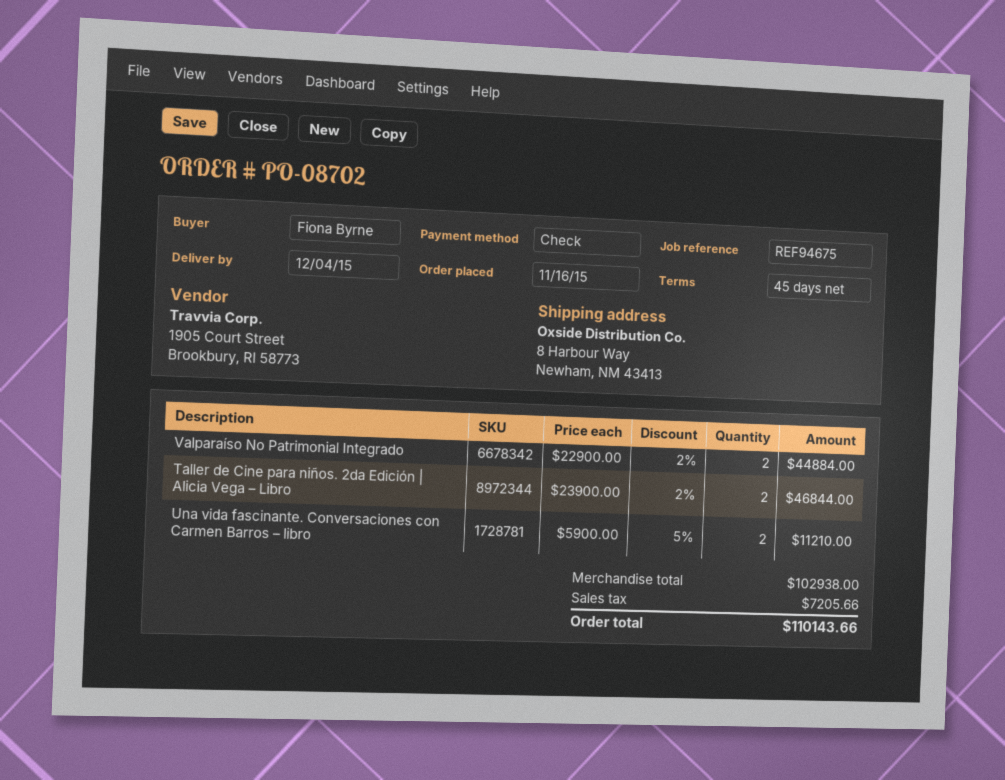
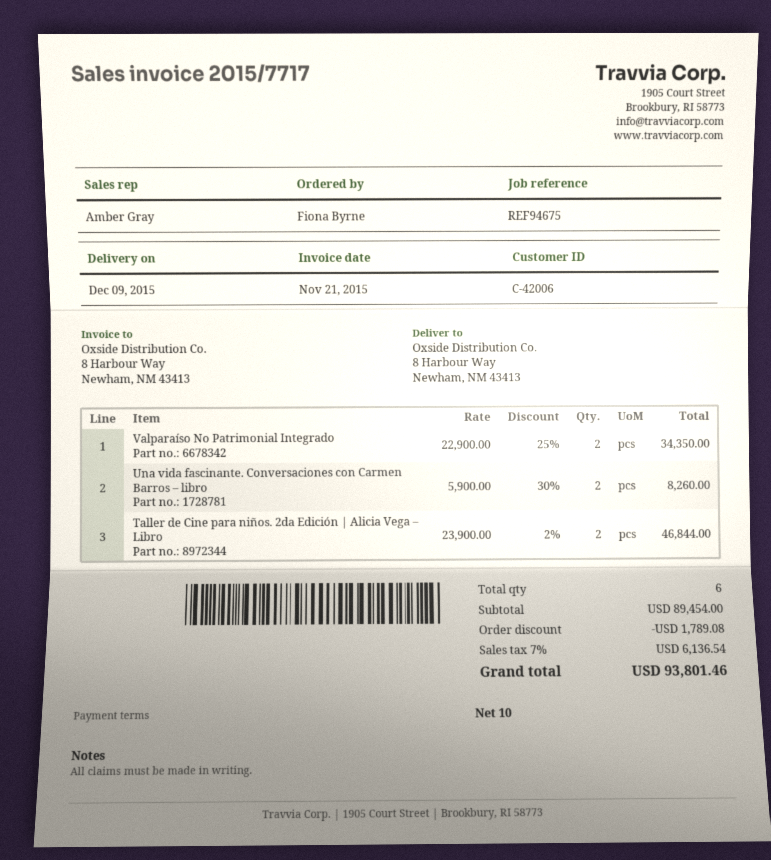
delivery date: 2015-12-04 -> 2015-12-09
payment terms: 45 days -> 10 days
Valparaíso No Patrimonial Integrado: 2 x 22900.00 - 2% = 44884.00 -> 2 x 22900.00 - 25% = 34350.00
Una vida fascinante. Conversaciones con Carmen Barros – libro: 2 x 5900.00 - 5% = 11210.00 -> 2 x 5900.00 - 30% = 8260.00
subtotal: 102938.00 -> 89454.00
discount: none -> 1789.08
tax: 7205.66 -> 6136.54
total: 110143.66 -> 93801.46

